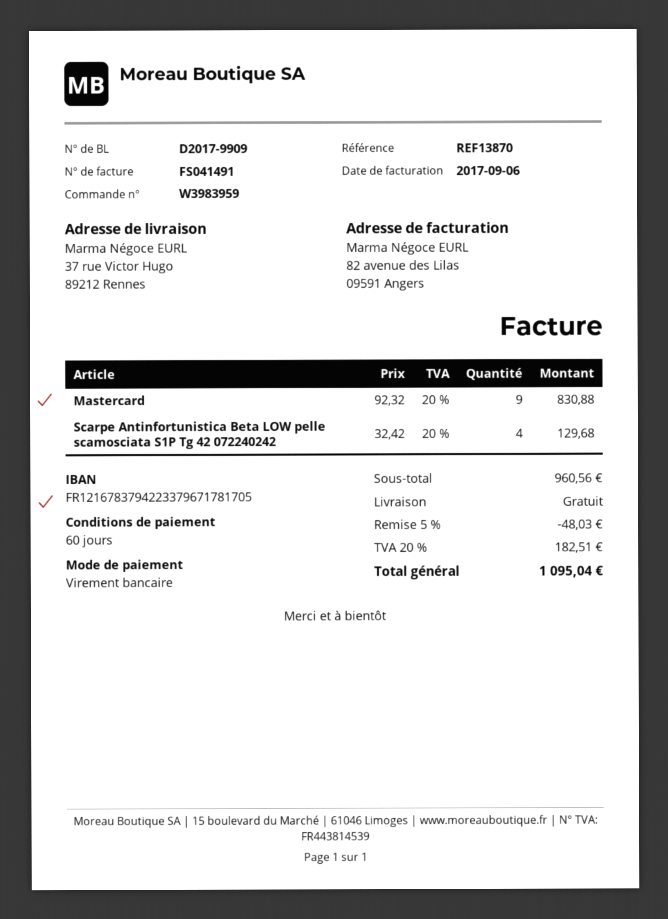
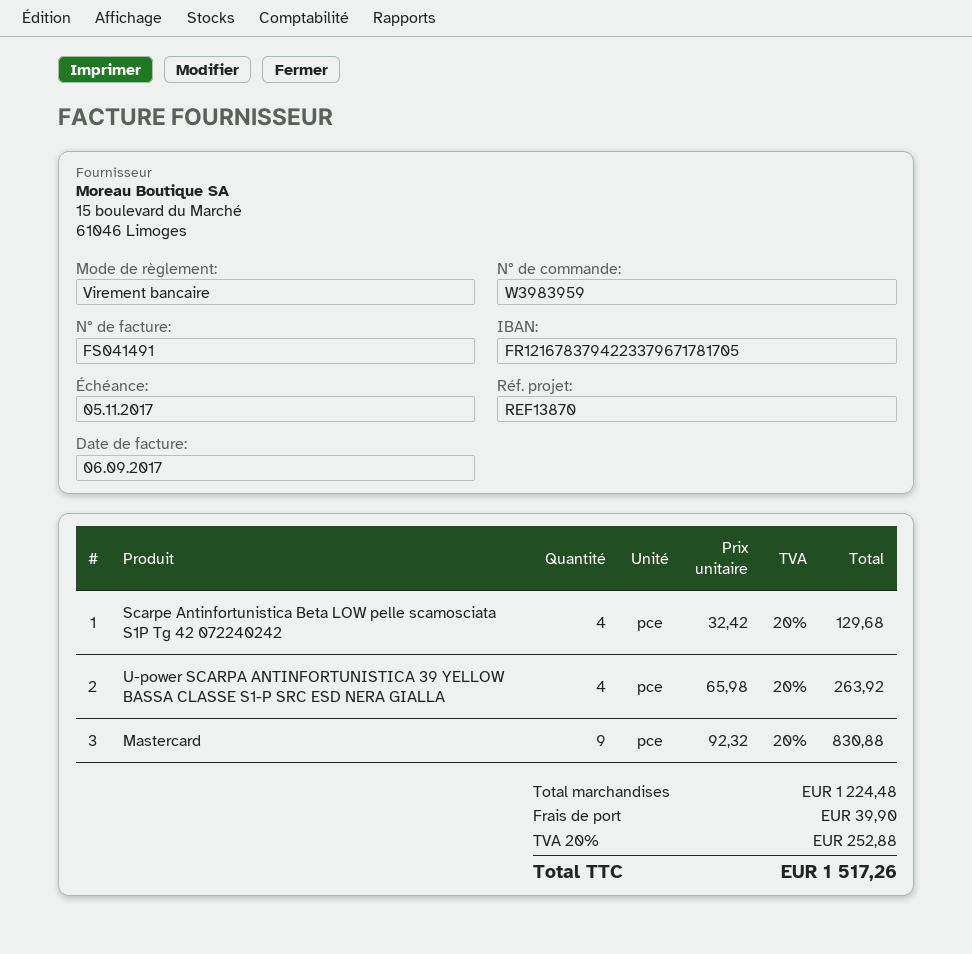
U-power SCARPA ANTINFORTUNISTICA 39 YELLOW BASSA CLASSE S1-P SRC ESD NERA GIALLA: none -> 4 x 65.98 = 263.92
subtotal: 960.56 -> 1224.48
discount: 5% = 48.03 -> none
shipping: 0.00 -> 39.90
tax: 20% = 182.51 -> 20% = 252.88
total: 1095.04 -> 1517.26

